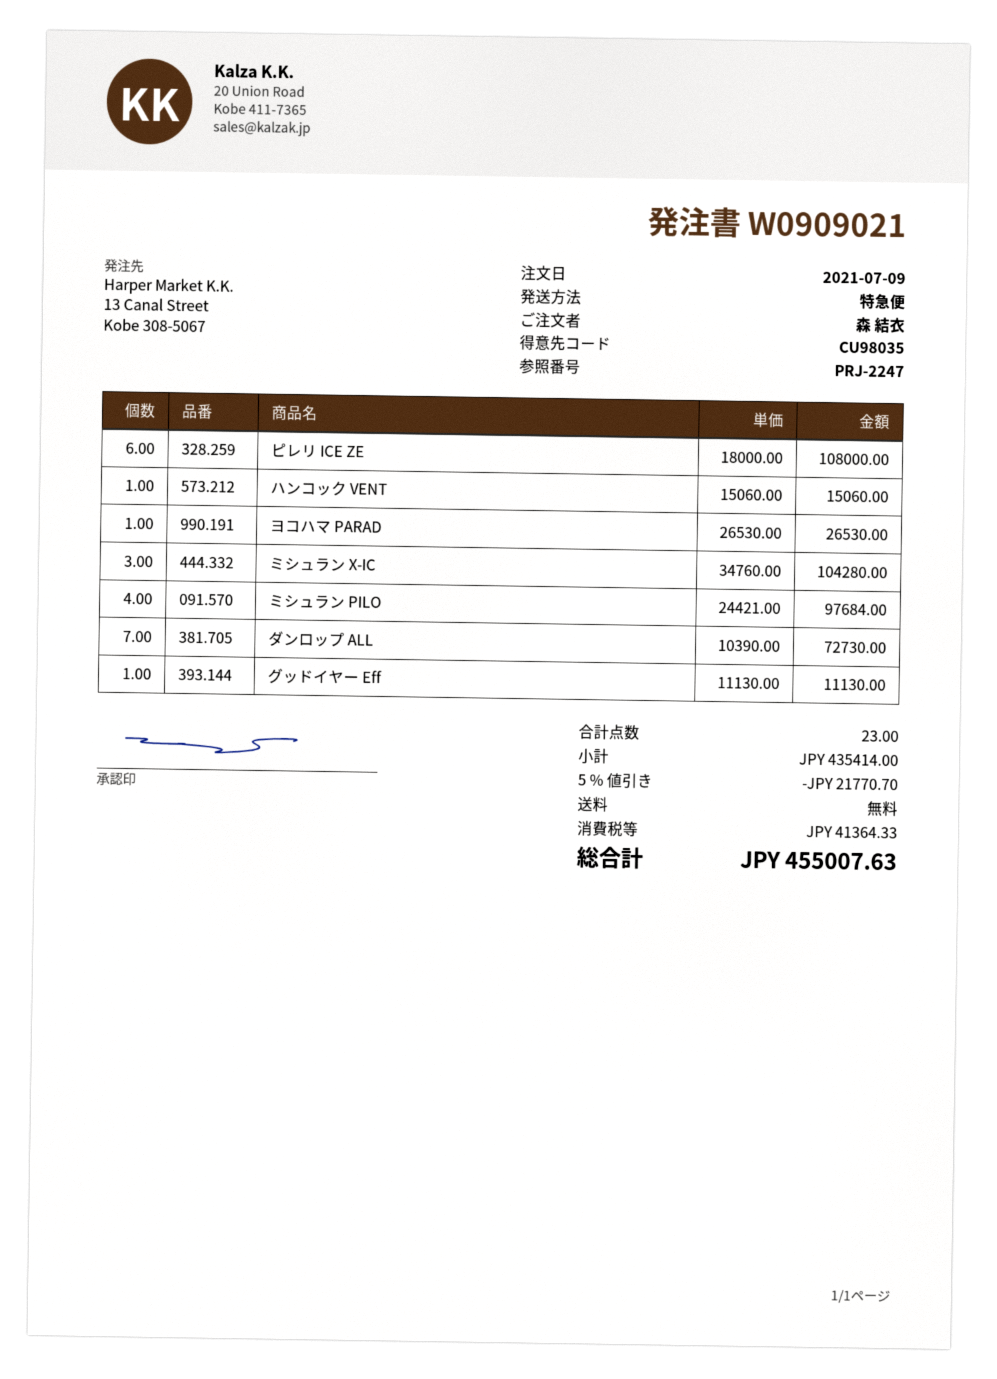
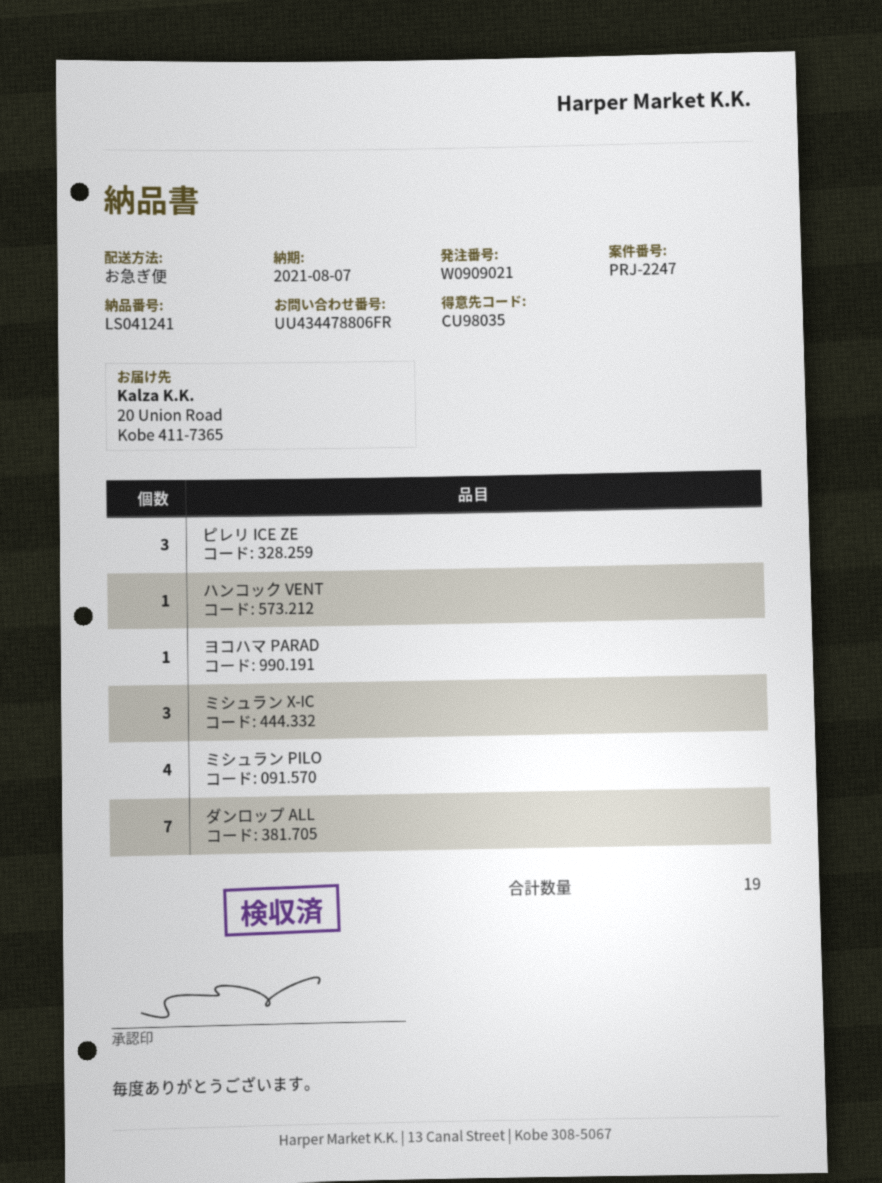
ピレリ ICE ZE: 6 -> 3
グッドイヤー Eff: 1 -> none
total quantity: 23 -> 19

